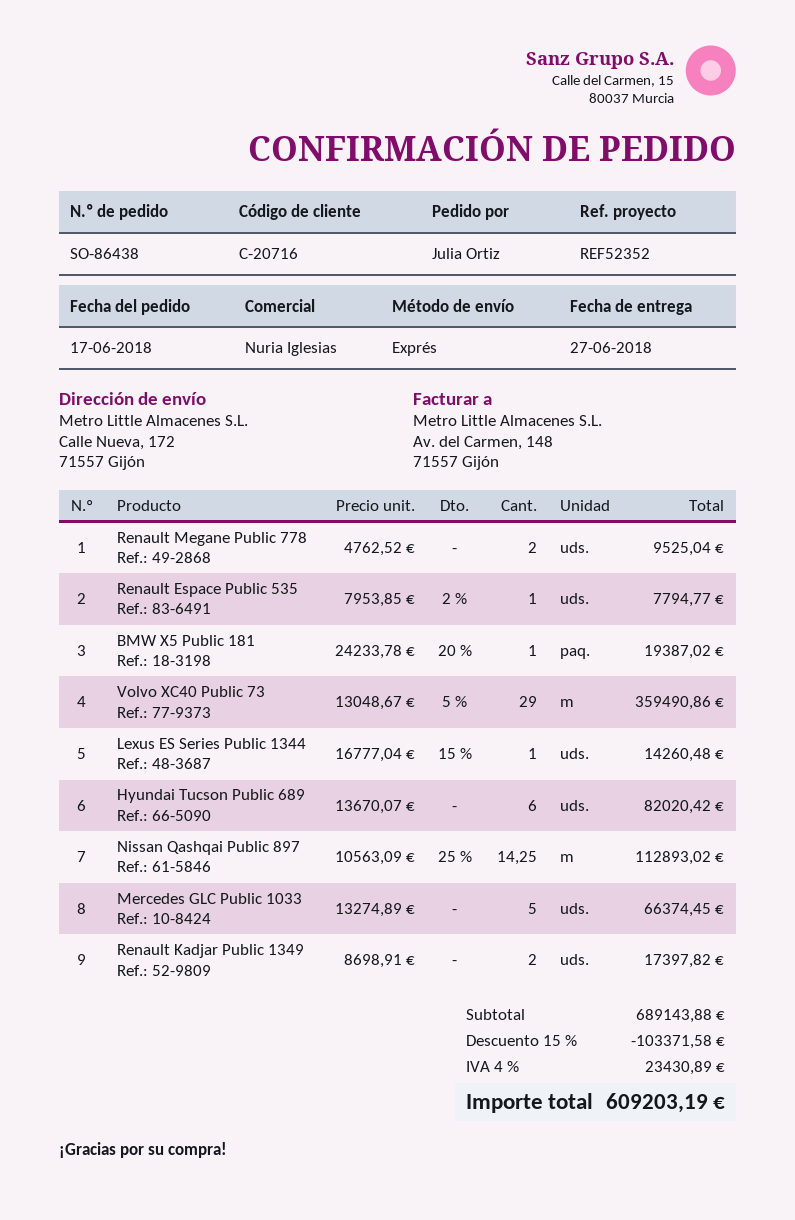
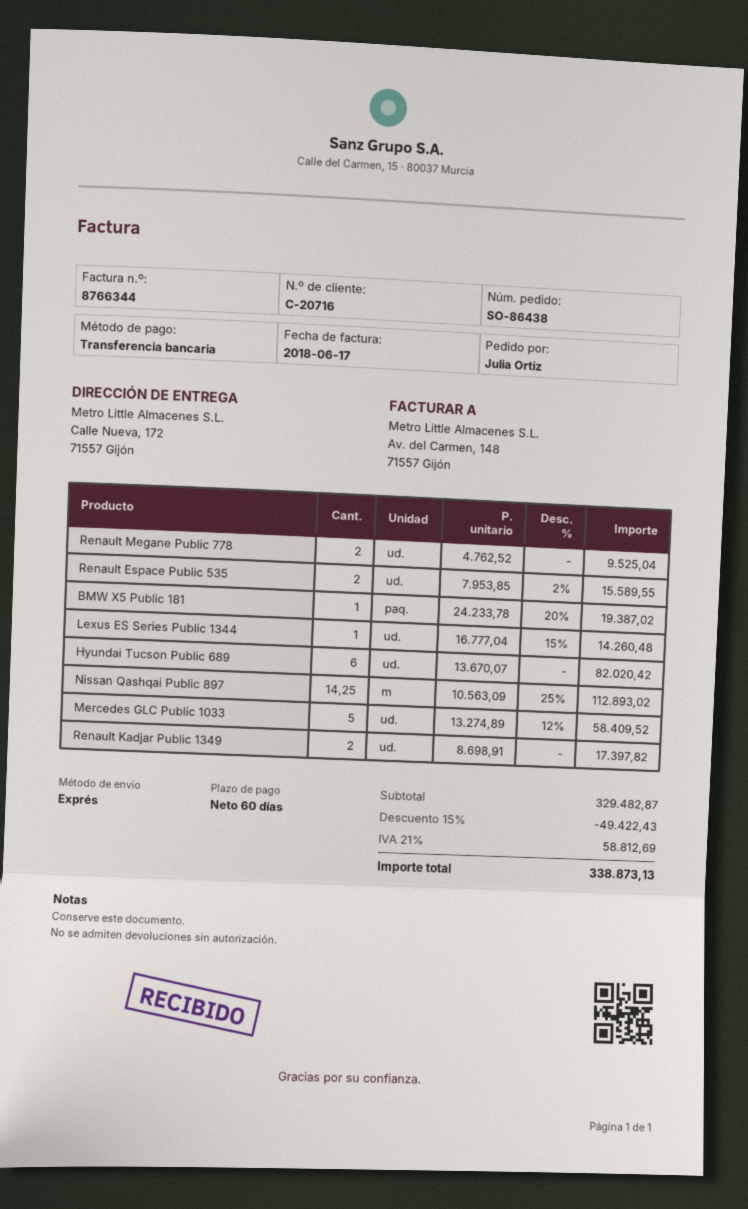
Renault Espace Public 535: 1 x 7953.85 - 2% = 7794.77 -> 2 x 7953.85 - 2% = 15589.55
Volvo XC40 Public 73: 29 x 13048.67 - 5% = 359490.86 -> none
Mercedes GLC Public 1033: 5 x 13274.89 = 66374.45 -> 5 x 13274.89 - 12% = 58409.52
subtotal: 689143.88 -> 329482.87
discount: 15% = 103371.58 -> 15% = 49422.43
tax: 4% = 23430.89 -> 21% = 58812.69
total: 609203.19 -> 338873.13

